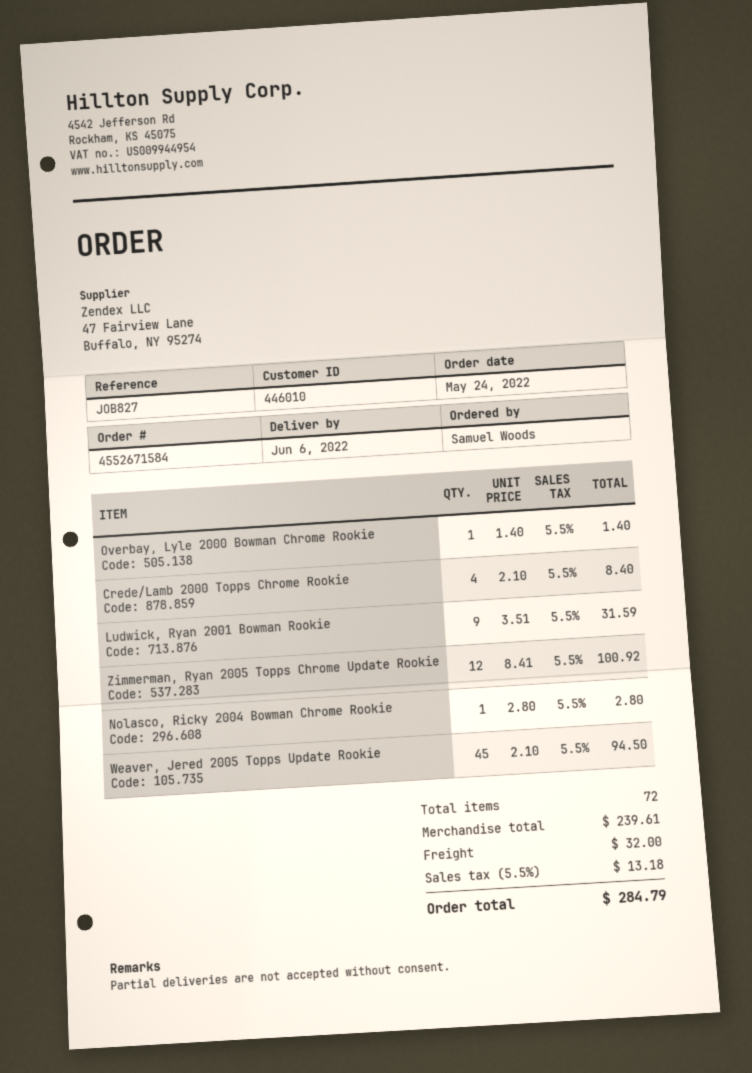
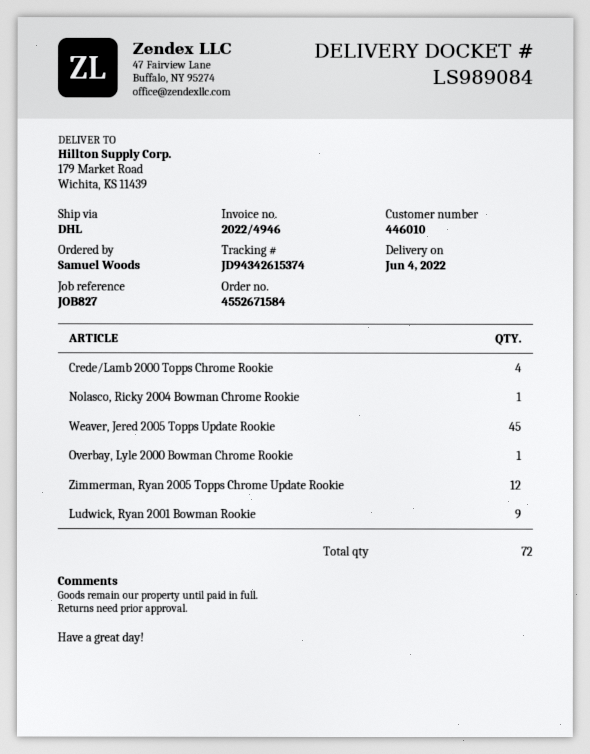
delivery date: 2022-06-06 -> 2022-06-04

